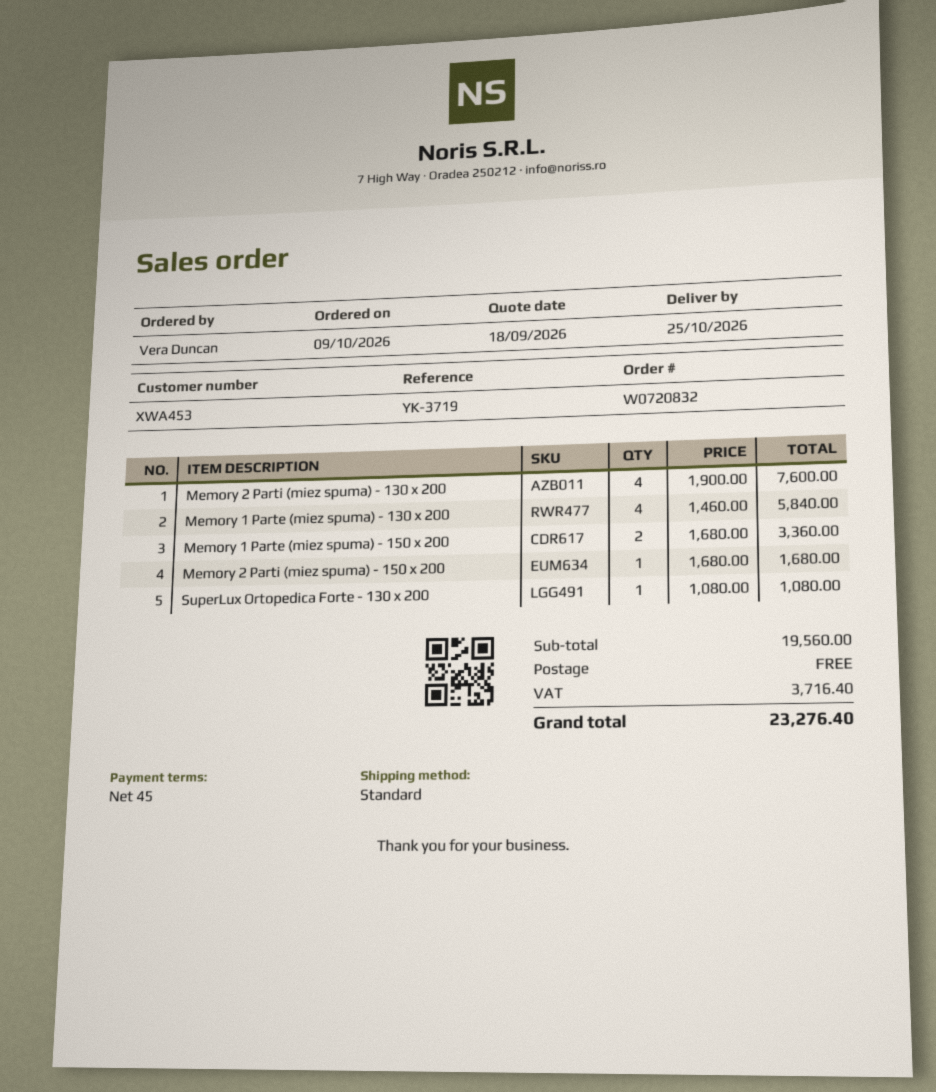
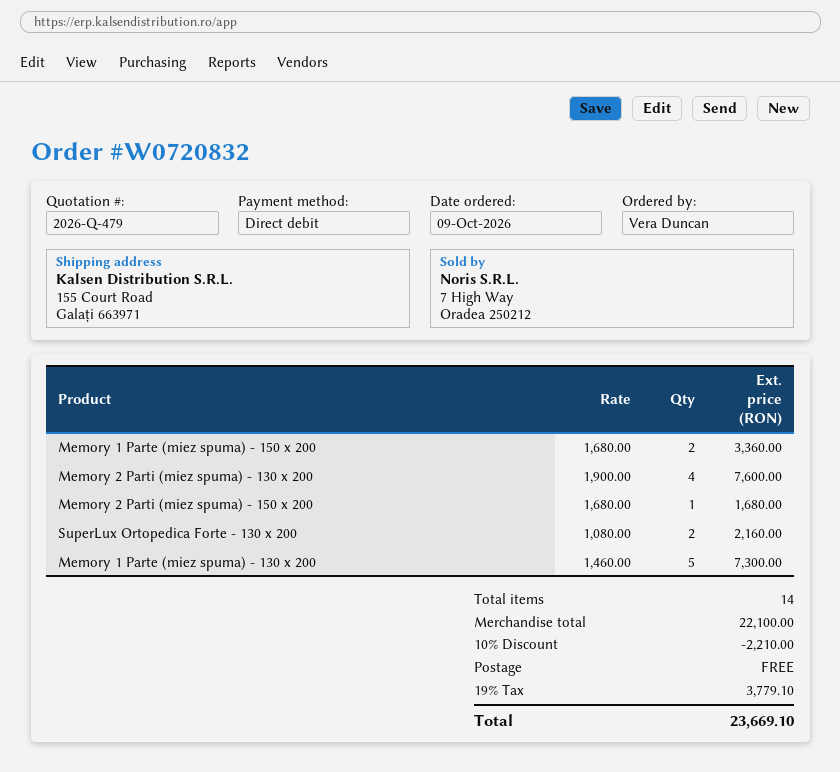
Memory 1 Parte (miez spuma) - 130 x 200: 4 x 1460.00 = 5840.00 -> 5 x 1460.00 = 7300.00
SuperLux Ortopedica Forte - 130 x 200: 1 x 1080.00 = 1080.00 -> 2 x 1080.00 = 2160.00
subtotal: 19560.00 -> 22100.00
discount: none -> 10% = 2210.00
tax: 3716.40 -> 3779.10
total: 23276.40 -> 23669.10

